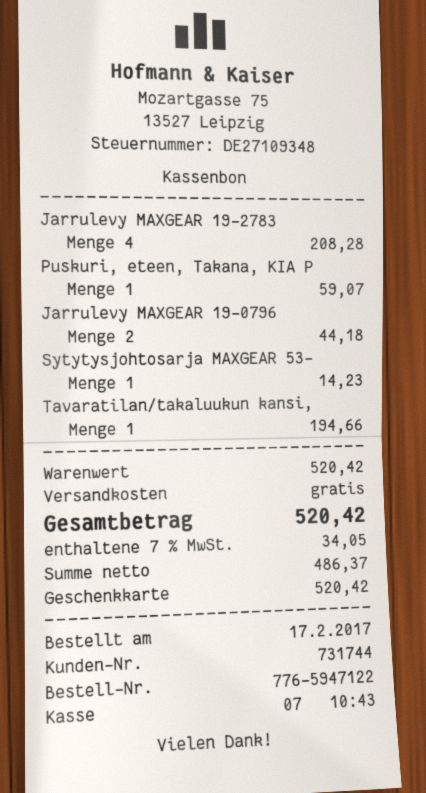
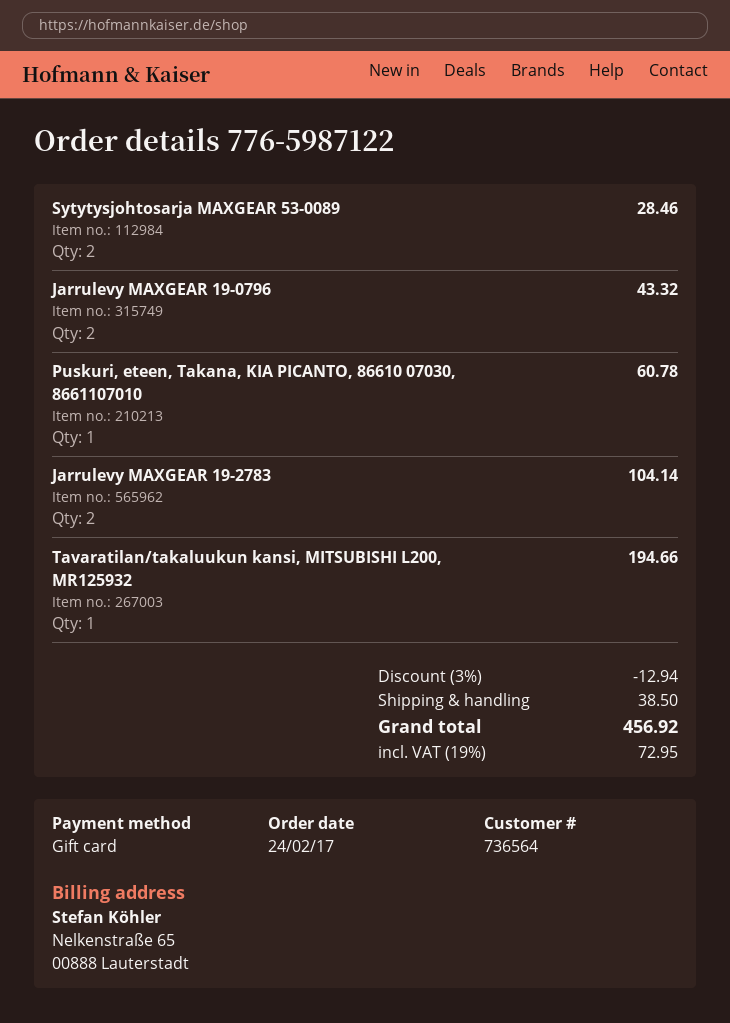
order number: 776-5947122 -> 776-5987122
order date: 2017-02-17 -> 2017-02-24
customer number: 731744 -> 736564
Jarrulevy MAXGEAR 19-2783: 4 for 208.28 -> 2 for 104.14
Puskuri, eteen, Takana, KIA P: 1 for 59.07 -> 1 for 60.78
Jarrulevy MAXGEAR 19-0796: 2 for 44.18 -> 2 for 43.32
Sytytysjohtosarja MAXGEAR 53-: 1 for 14.23 -> 2 for 28.46
discount: none -> 3% = 12.94
shipping: 0.00 -> 38.50
tax: 7% = 34.05 -> 19% = 72.95
total: 520.42 -> 456.92

